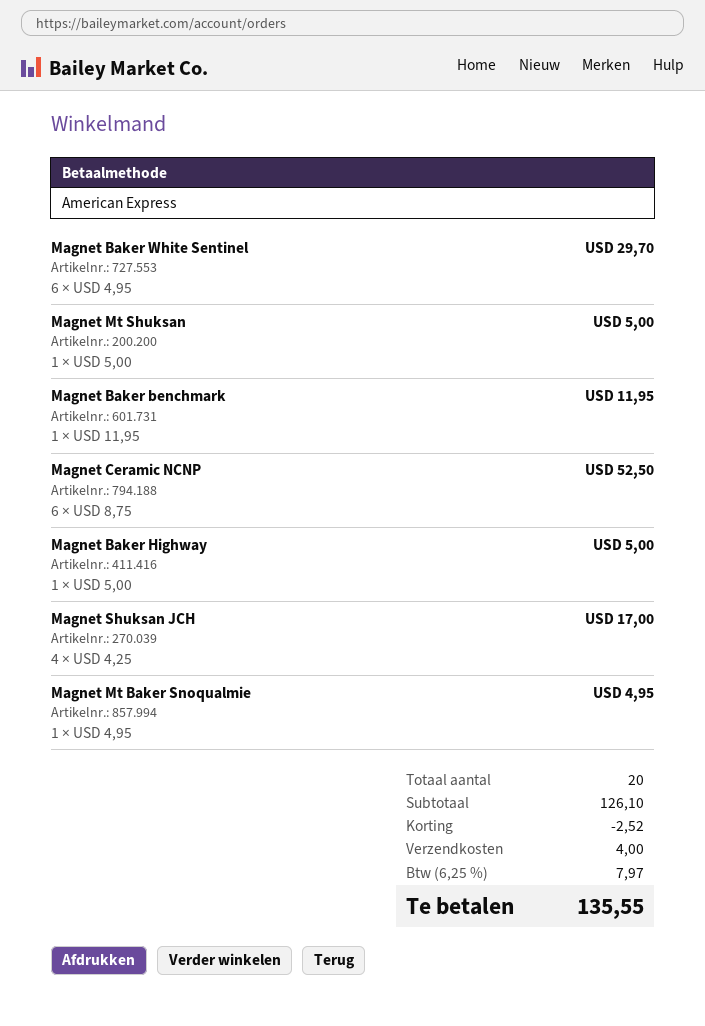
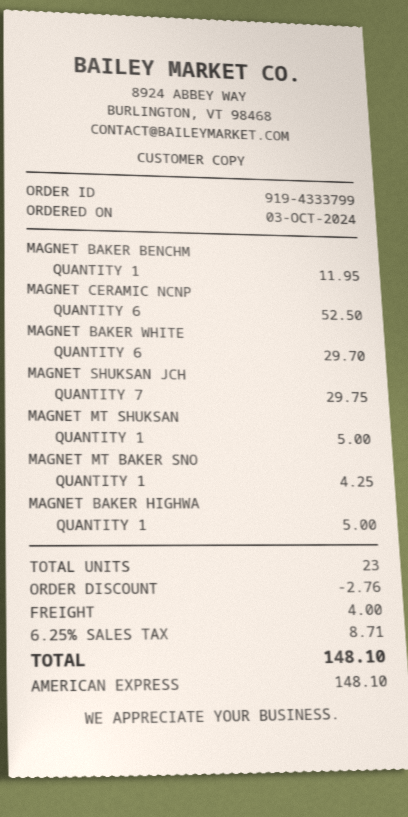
Magnet Shuksan JCH: 4 for 17.00 -> 7 for 29.75
Magnet Mt Baker Snoqualmie: 1 for 4.95 -> 1 for 4.25
total quantity: 20 -> 23
discount: 2.52 -> 2.76
tax: 6.25% = 7.97 -> 6.25% = 8.71
total: 135.55 -> 148.10

